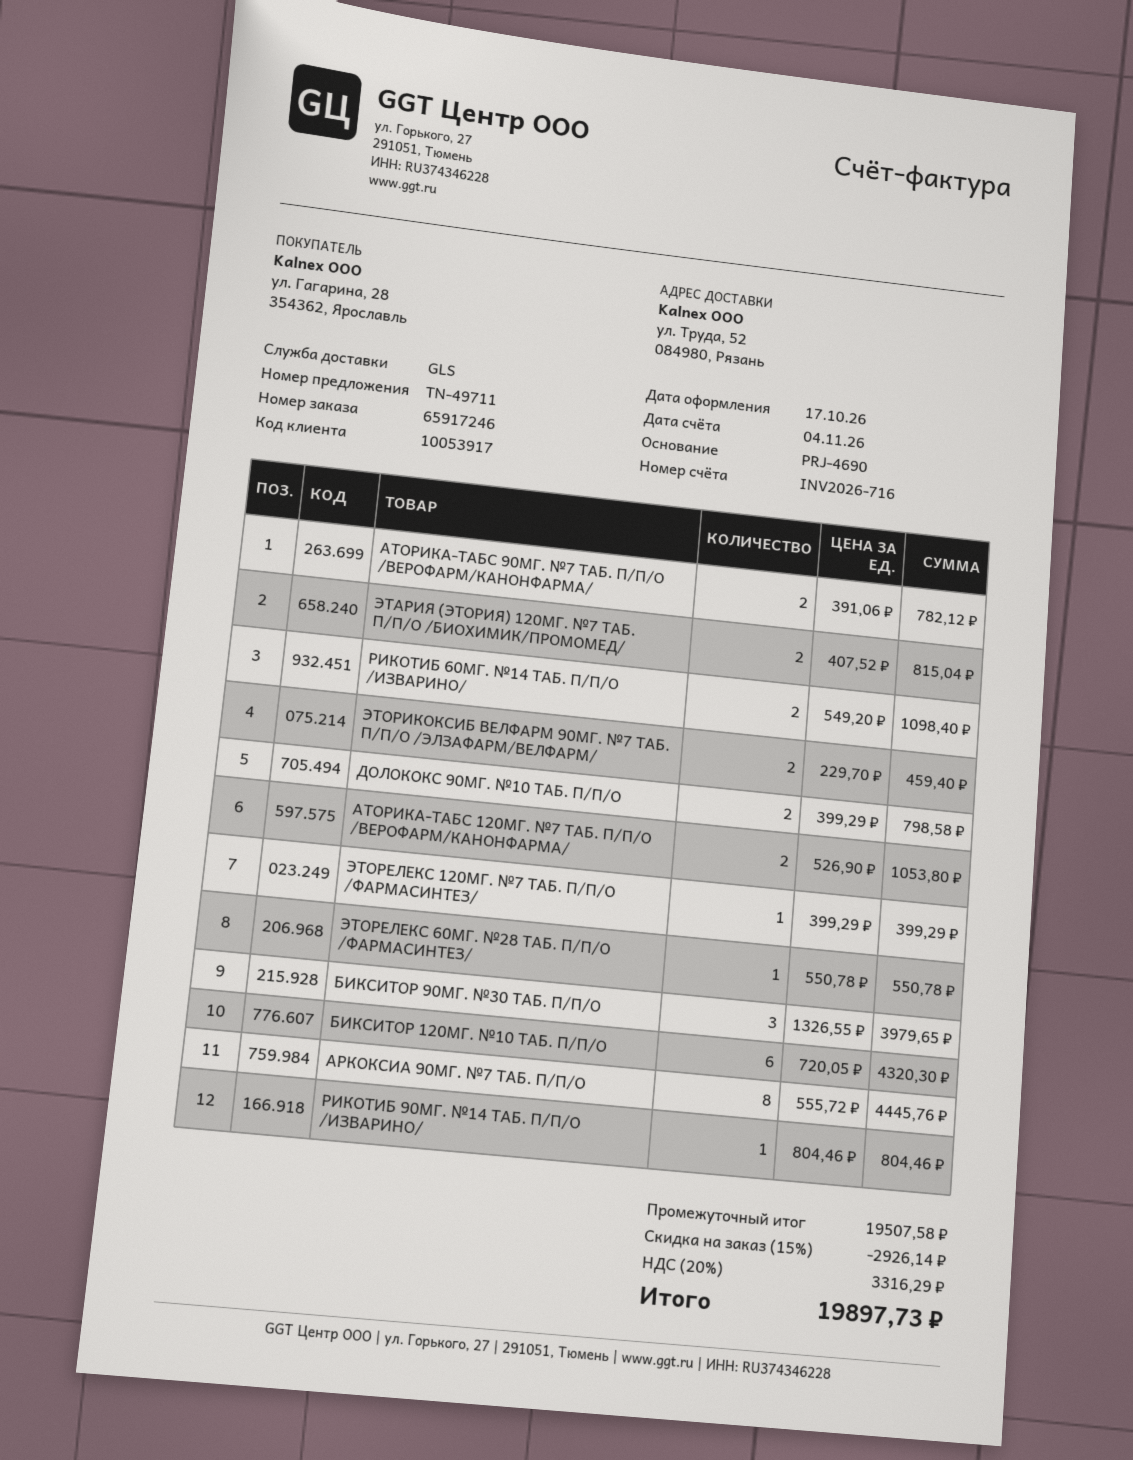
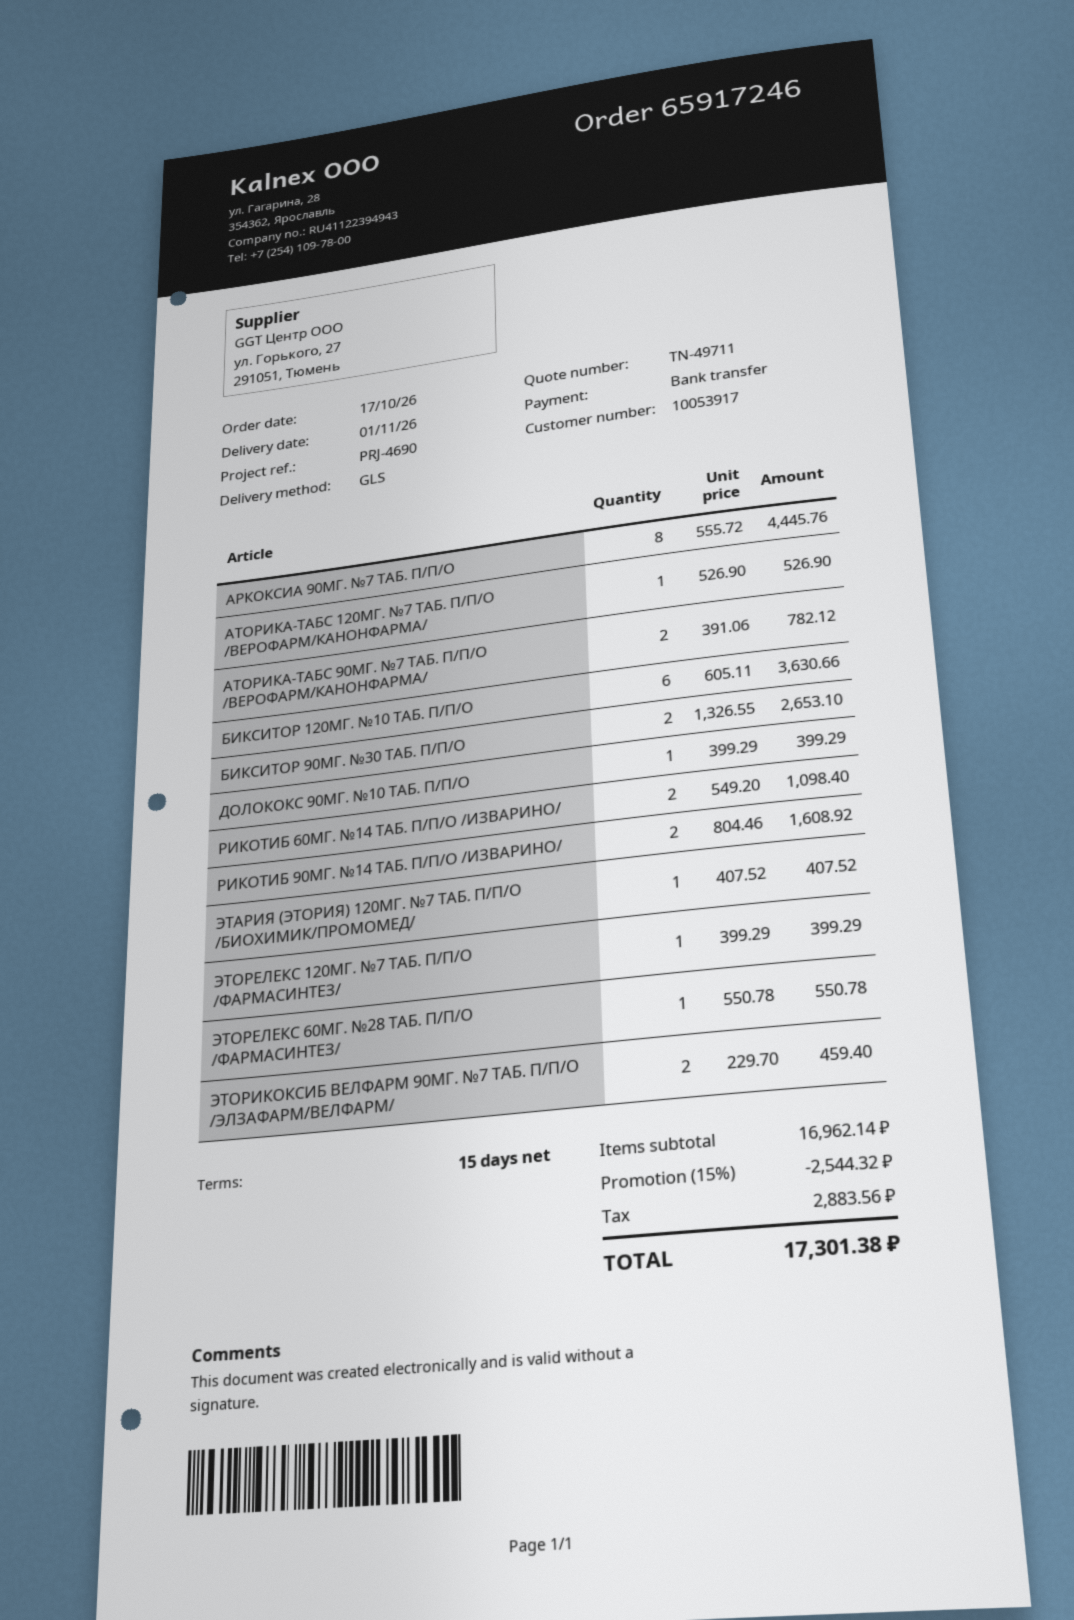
ЭТАРИЯ (ЭТОРИЯ) 120МГ. №7 ТАБ. П/П/О /БИОХИМИК/ПРОМОМЕД/: 2 x 407.52 = 815.04 -> 1 x 407.52 = 407.52
ДОЛОКОКС 90МГ. №10 ТАБ. П/П/О: 2 x 399.29 = 798.58 -> 1 x 399.29 = 399.29
АТОРИКА-ТАБС 120МГ. №7 ТАБ. П/П/О /ВЕРОФАРМ/КАНОНФАРМА/: 2 x 526.90 = 1053.80 -> 1 x 526.90 = 526.90
БИКСИТОР 90МГ. №30 ТАБ. П/П/О: 3 x 1326.55 = 3979.65 -> 2 x 1326.55 = 2653.10
БИКСИТОР 120МГ. №10 ТАБ. П/П/О: 6 x 720.05 = 4320.30 -> 6 x 605.11 = 3630.66
РИКОТИБ 90МГ. №14 ТАБ. П/П/О /ИЗВАРИНО/: 1 x 804.46 = 804.46 -> 2 x 804.46 = 1608.92
subtotal: 19507.58 -> 16962.14
discount: 15% = 2926.14 -> 15% = 2544.32
tax: 3316.29 -> 2883.56
total: 19897.73 -> 17301.38

